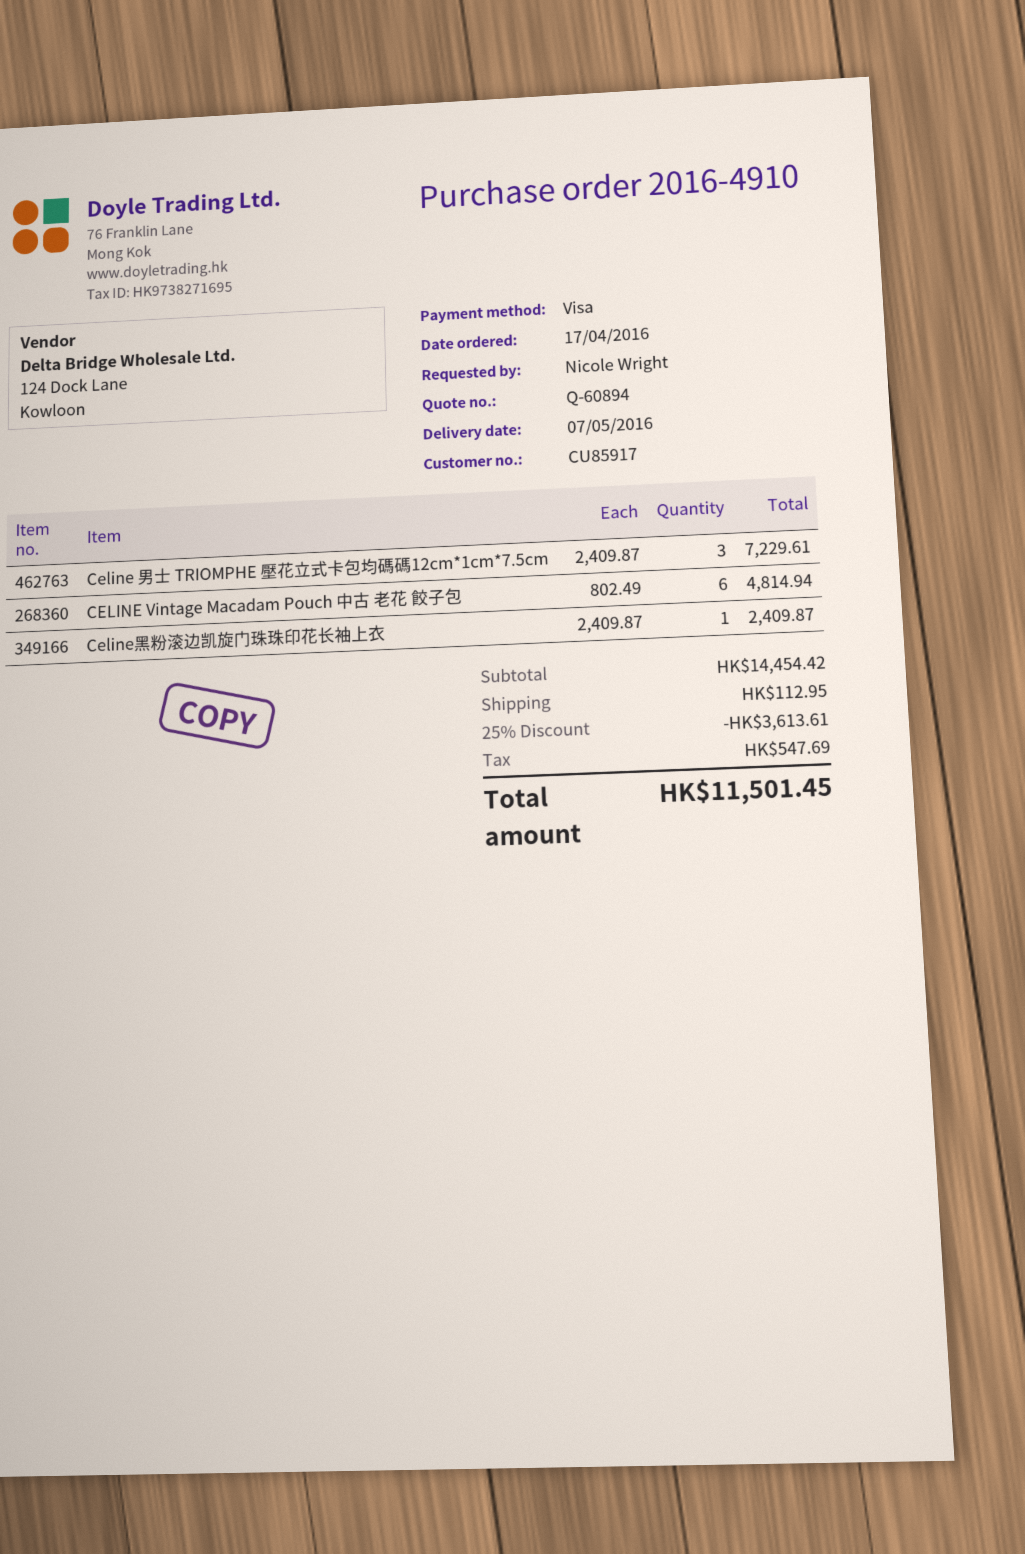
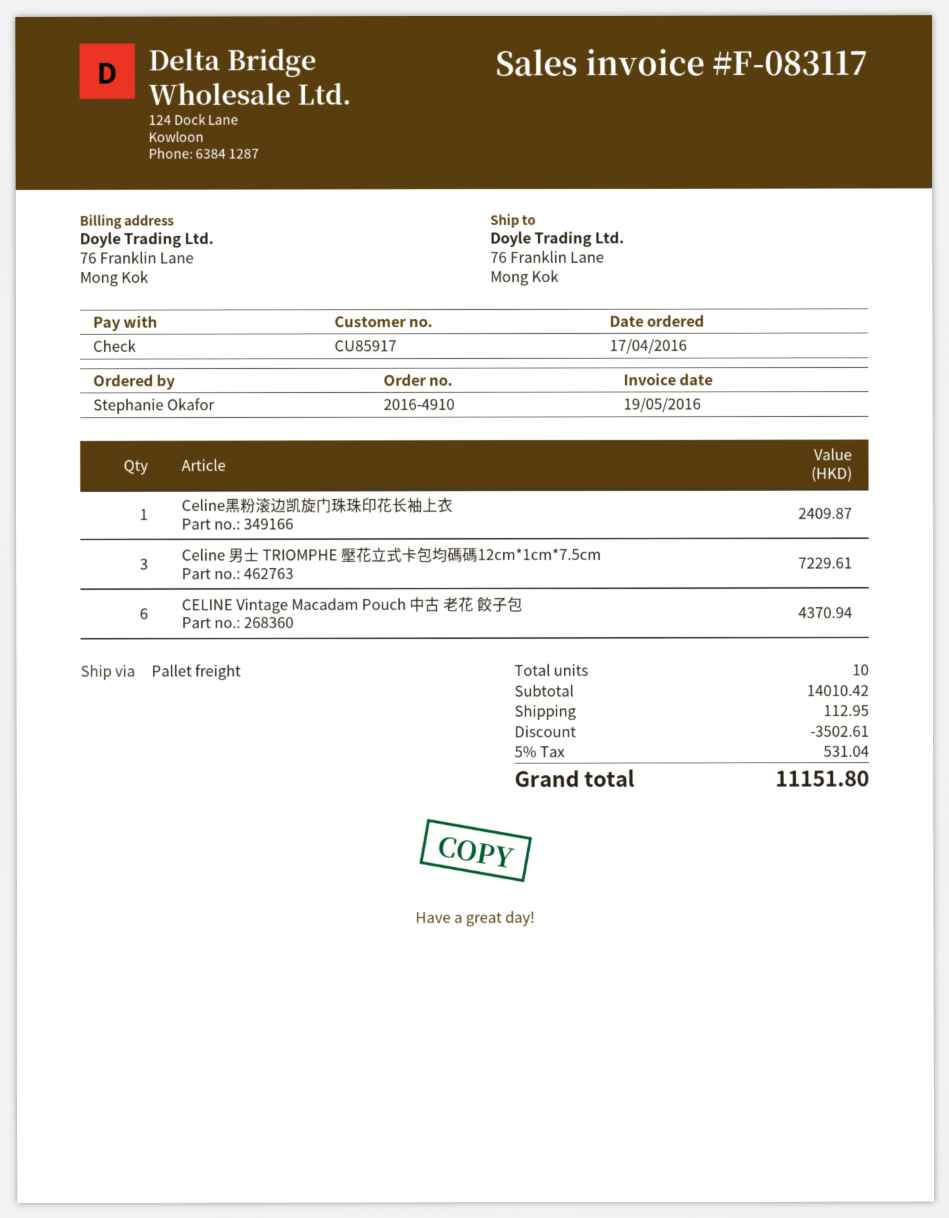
ordered by: Nicole Wright -> Stephanie Okafor
payment method: Visa -> cheque
CELINE Vintage Macadam Pouch 中古 老花 餃子包: 6 for 4814.94 -> 6 for 4370.94
subtotal: 14454.42 -> 14010.42
discount: 3613.61 -> 3502.61
tax: 547.69 -> 531.04
total: 11501.45 -> 11151.80

